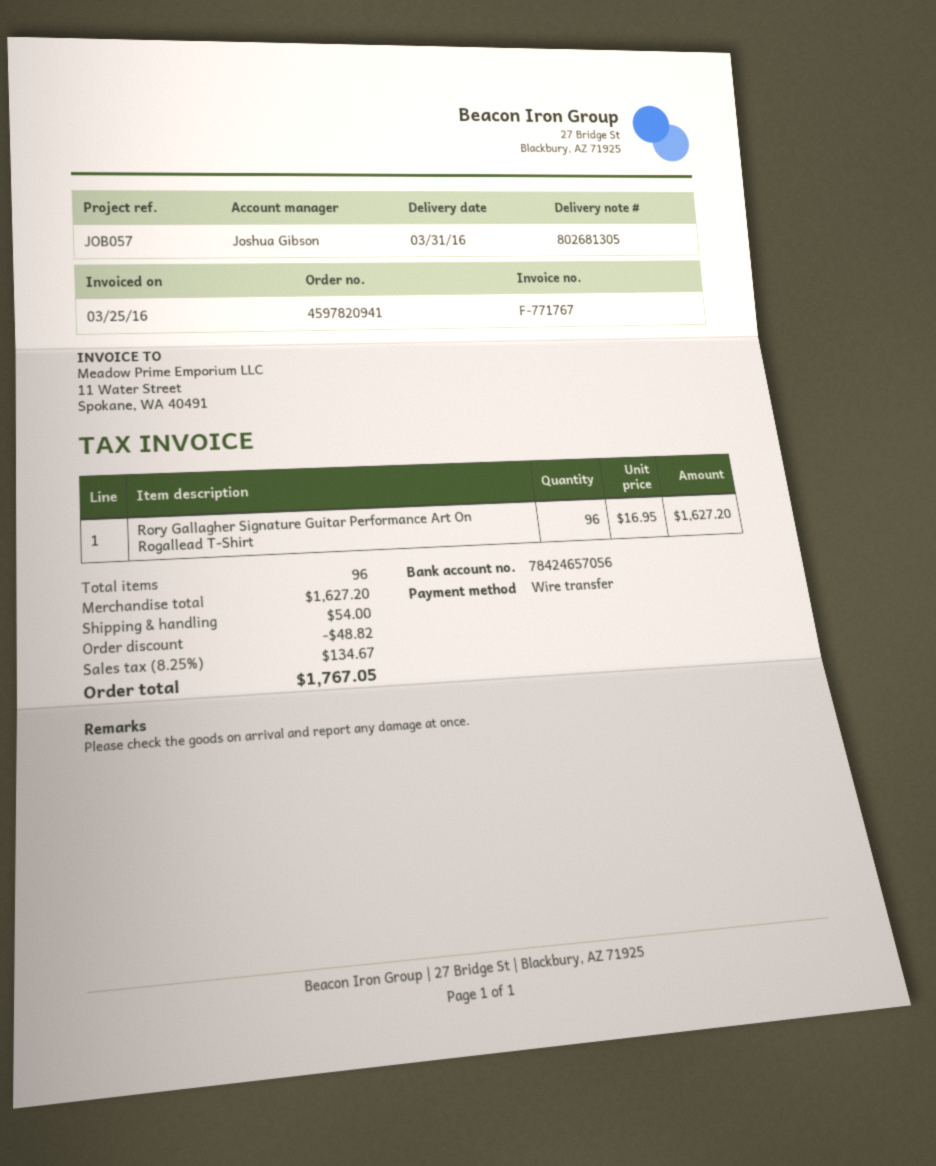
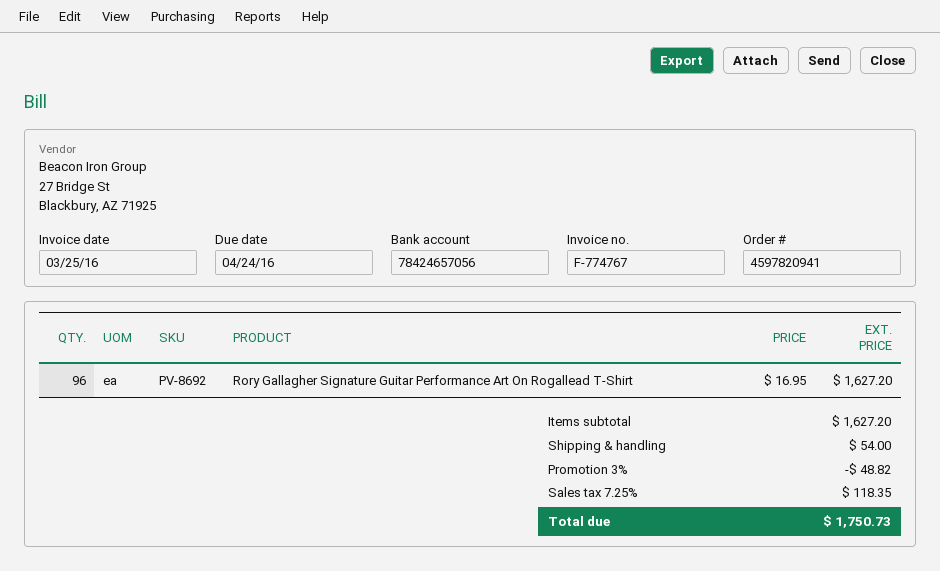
invoice number: F-771767 -> F-774767
tax: 8.25% = 134.67 -> 7.25% = 118.35
total: 1767.05 -> 1750.73

